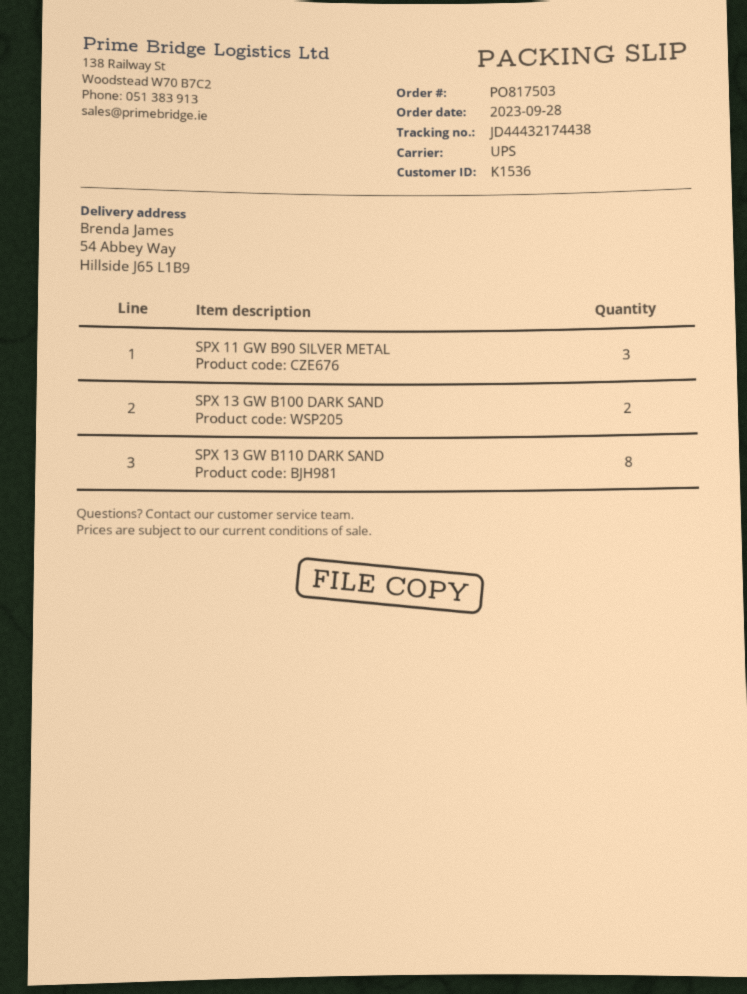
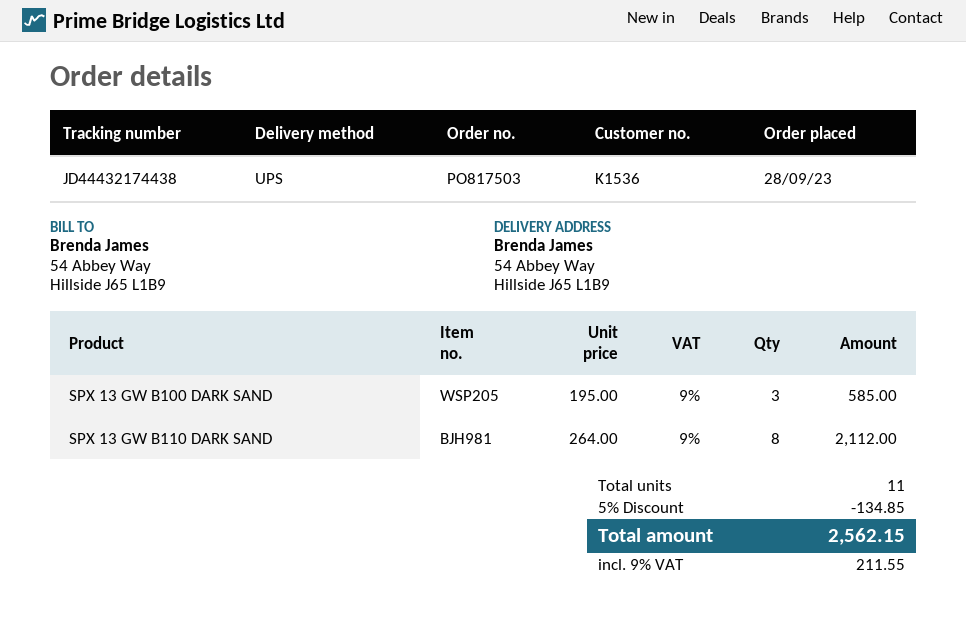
SPX 11 GW B90 SILVER METAL: 3 -> none
SPX 13 GW B100 DARK SAND: 2 -> 3

